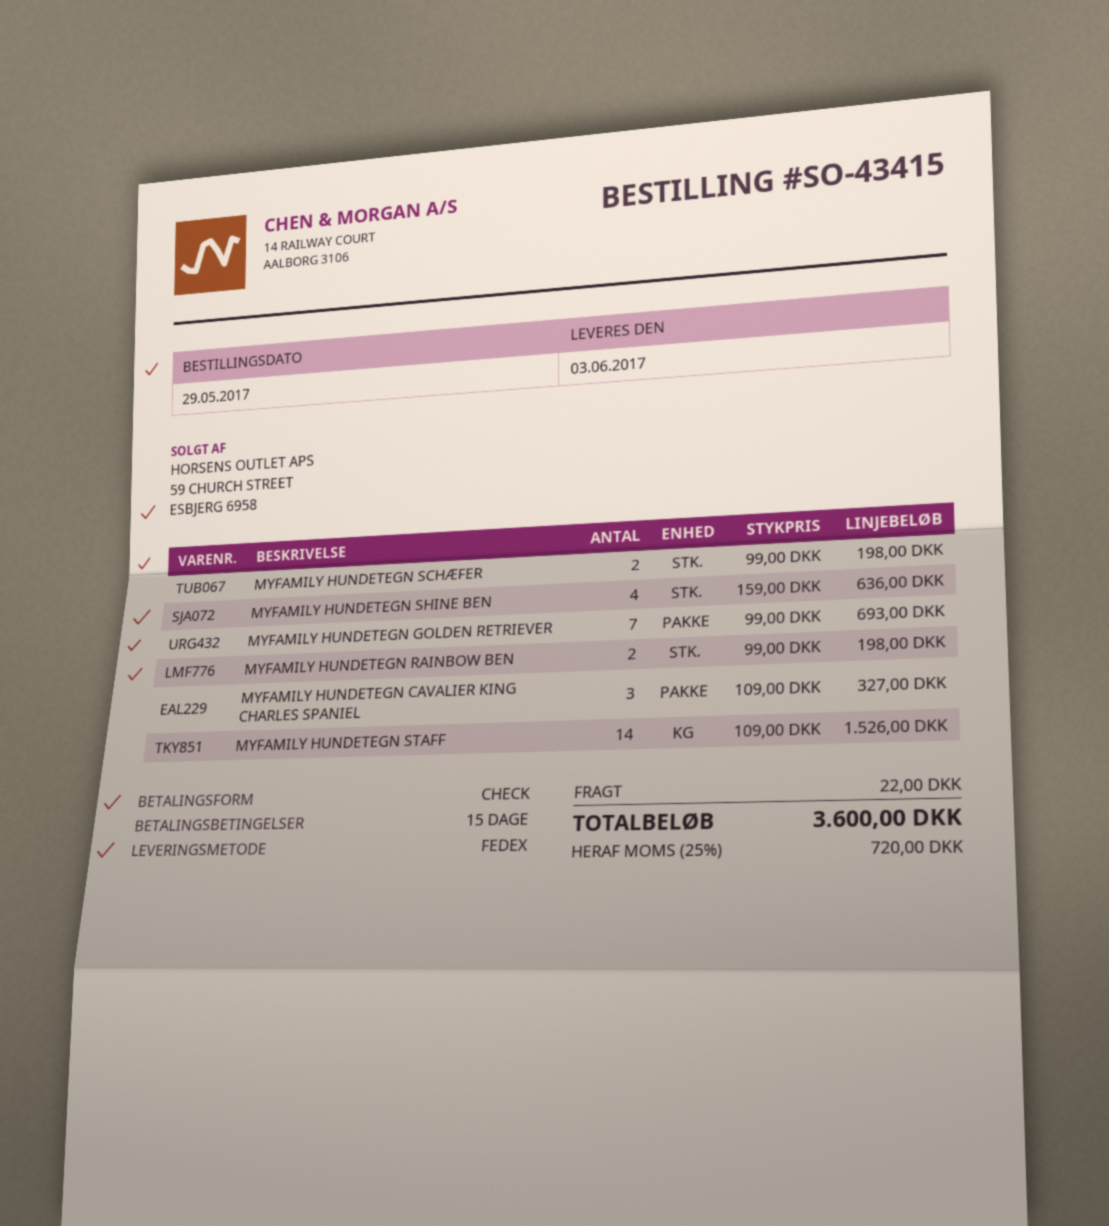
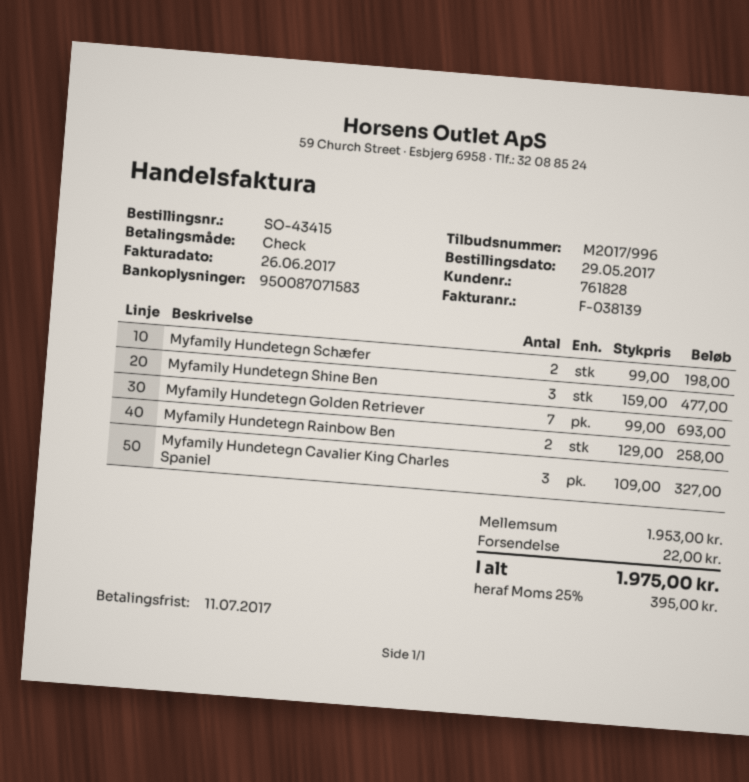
MYFAMILY HUNDETEGN SHINE BEN: 4 x 159.00 = 636.00 -> 3 x 159.00 = 477.00
MYFAMILY HUNDETEGN RAINBOW BEN: 2 x 99.00 = 198.00 -> 2 x 129.00 = 258.00
MYFAMILY HUNDETEGN STAFF: 14 x 109.00 = 1526.00 -> none
tax: 25% = 720.00 -> 25% = 395.00
total: 3600.00 -> 1975.00

